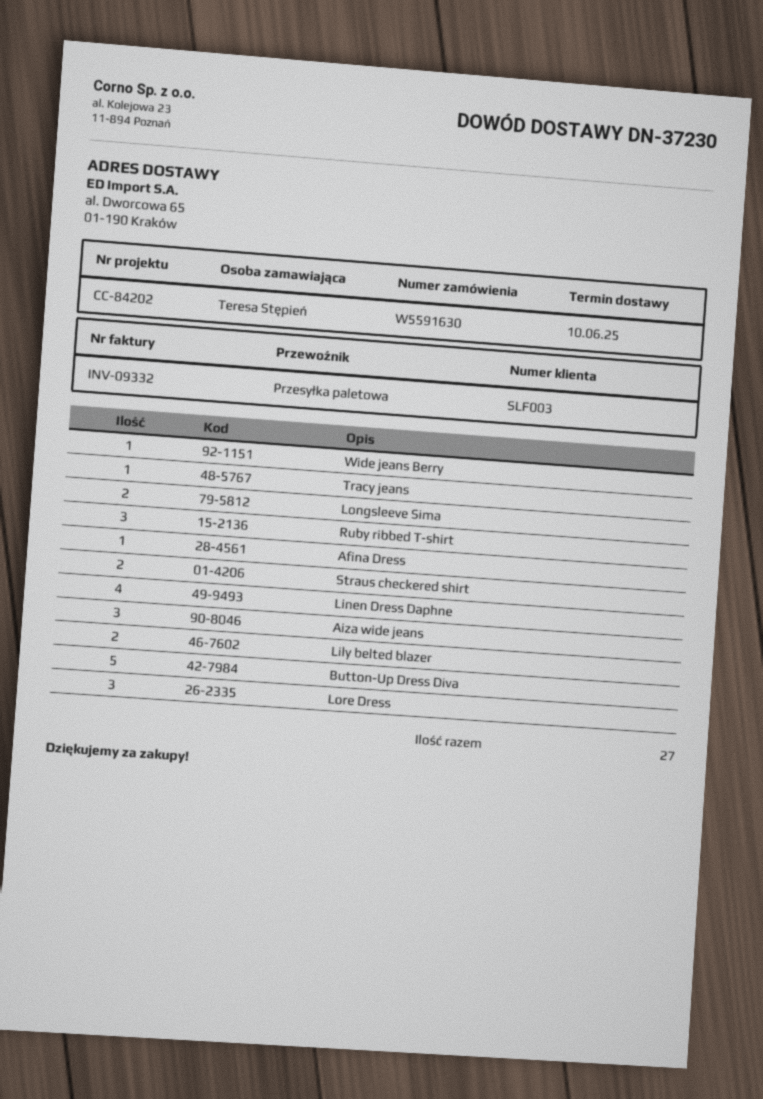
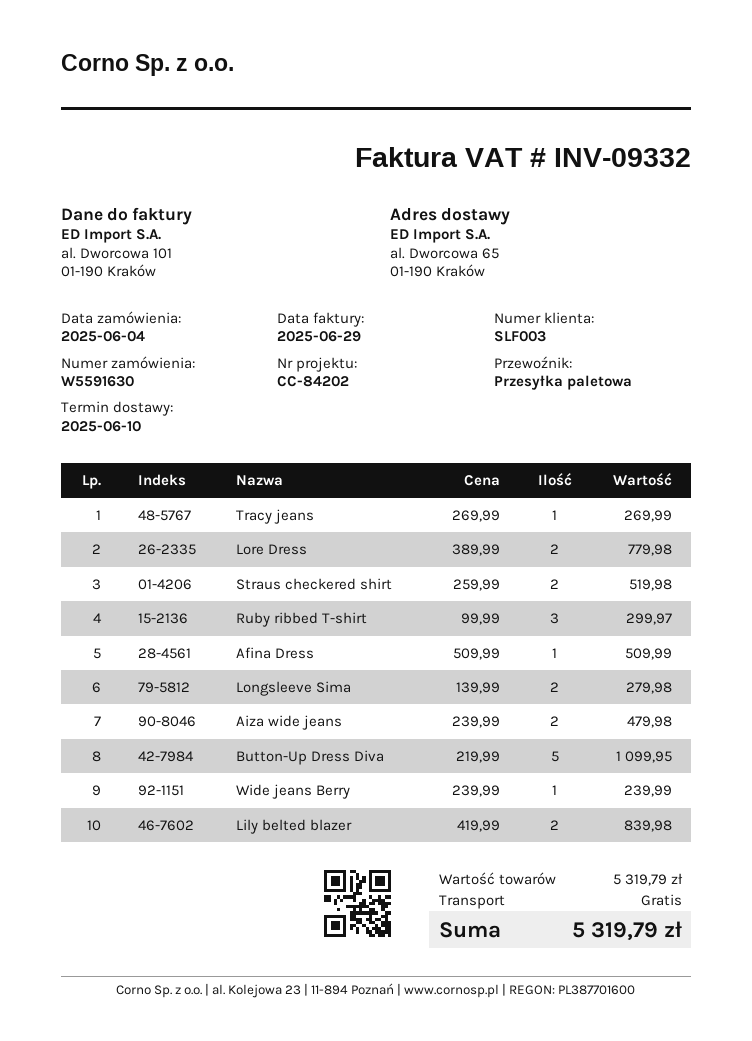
Linen Dress Daphne: 4 -> none
Aiza wide jeans: 3 -> 2
Lore Dress: 3 -> 2

